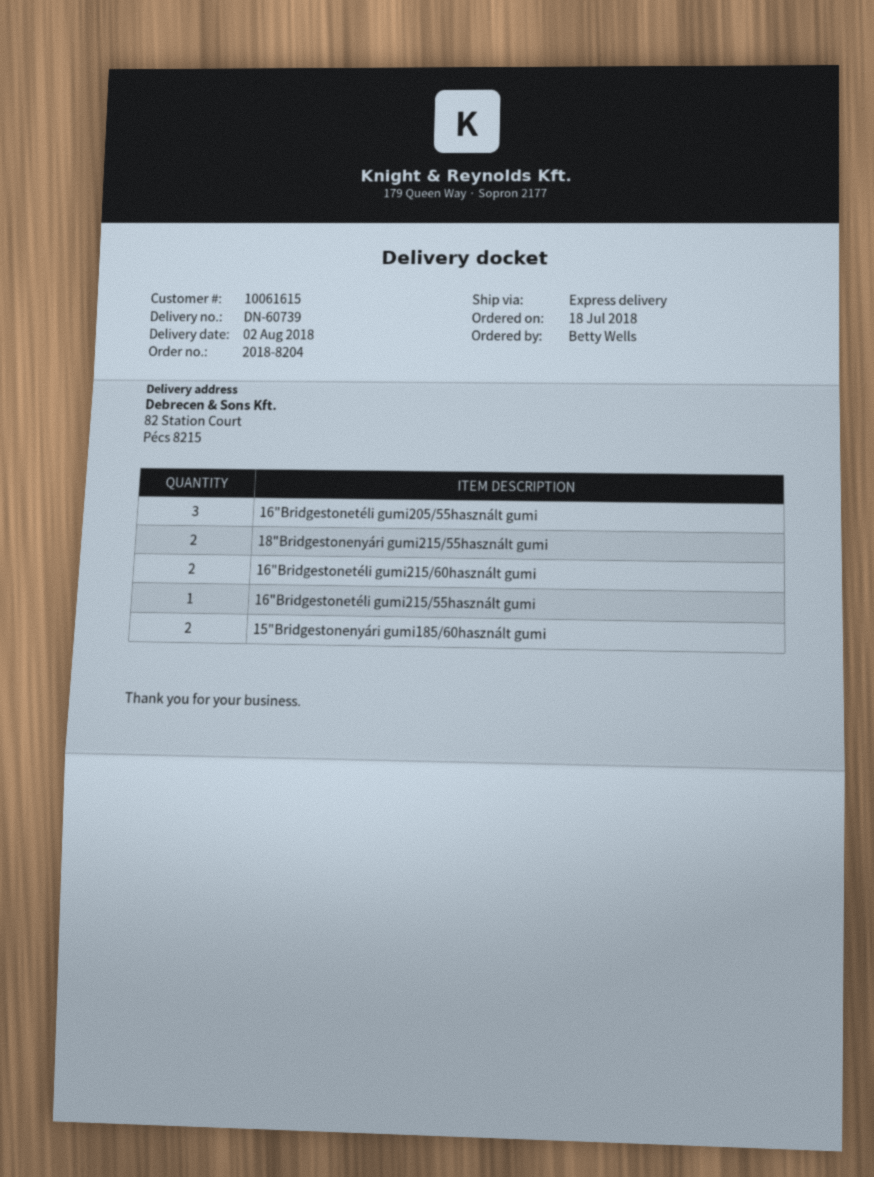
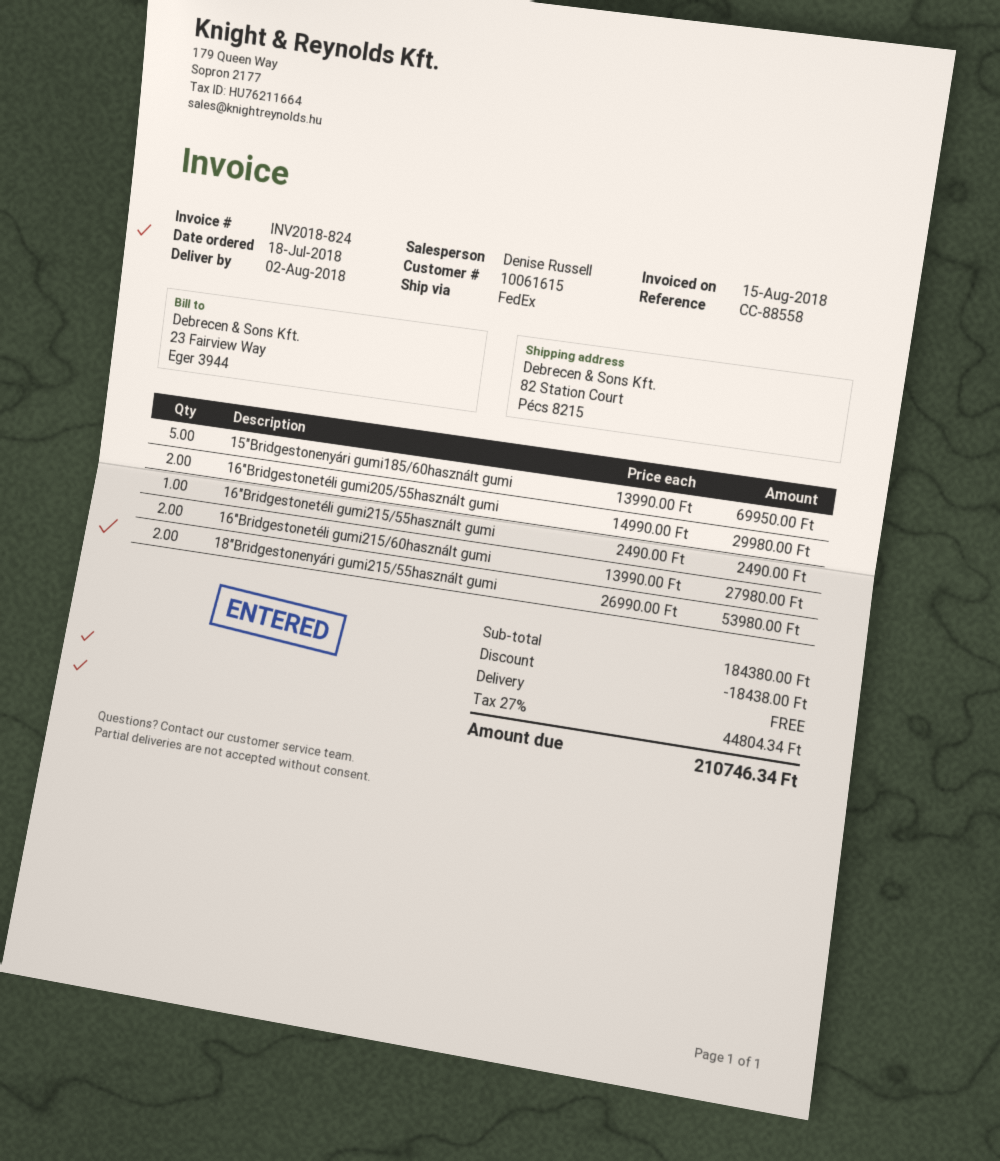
shipping method: express -> FedEx
16"Bridgestonetéli gumi205/55használt gumi: 3 -> 2
15"Bridgestonenyári gumi185/60használt gumi: 2 -> 5

